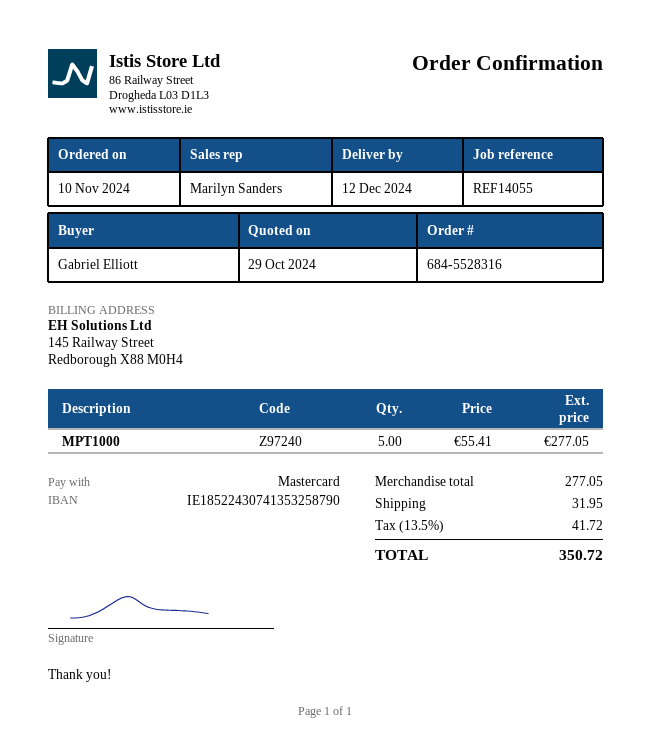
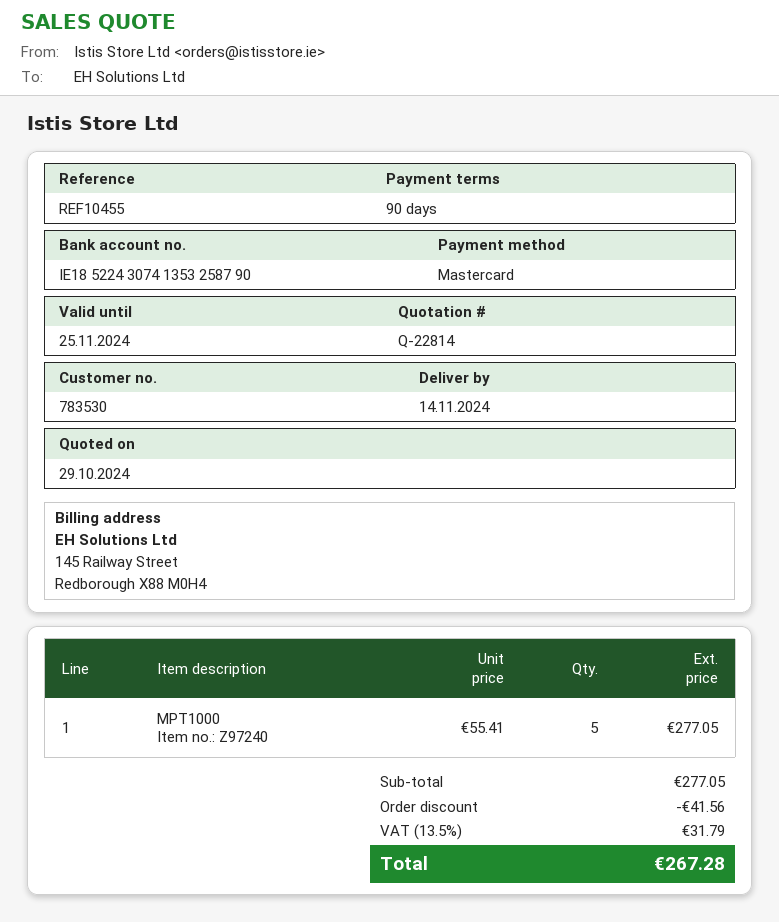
delivery date: 2024-12-12 -> 2024-11-14
reference: REF14055 -> REF10455
discount: none -> 41.56
shipping: 31.95 -> none
tax: 13.5% = 41.72 -> 13.5% = 31.79
total: 350.72 -> 267.28

